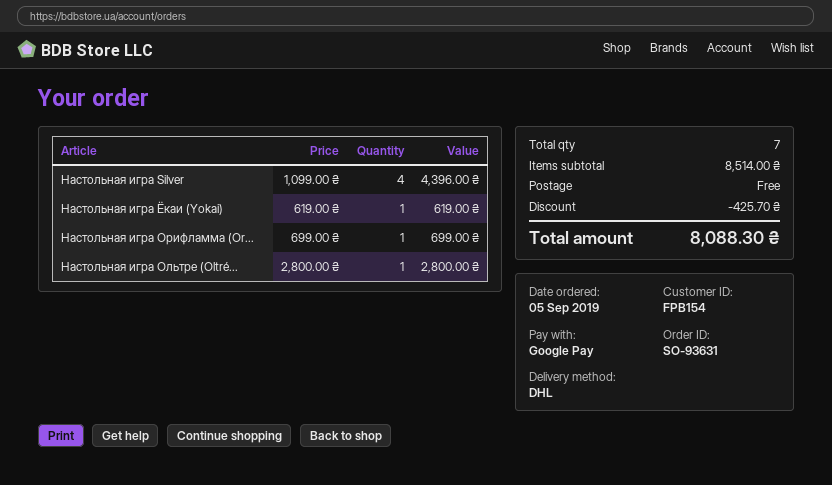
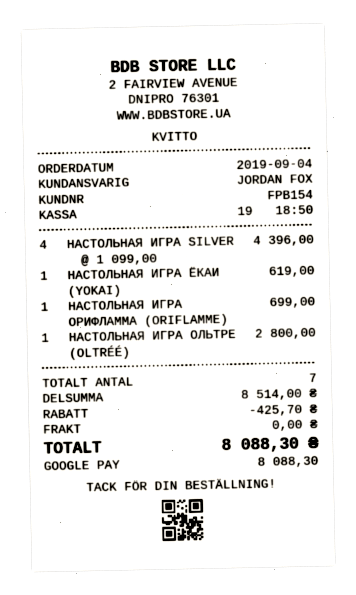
order date: 2019-09-05 -> 2019-09-04

